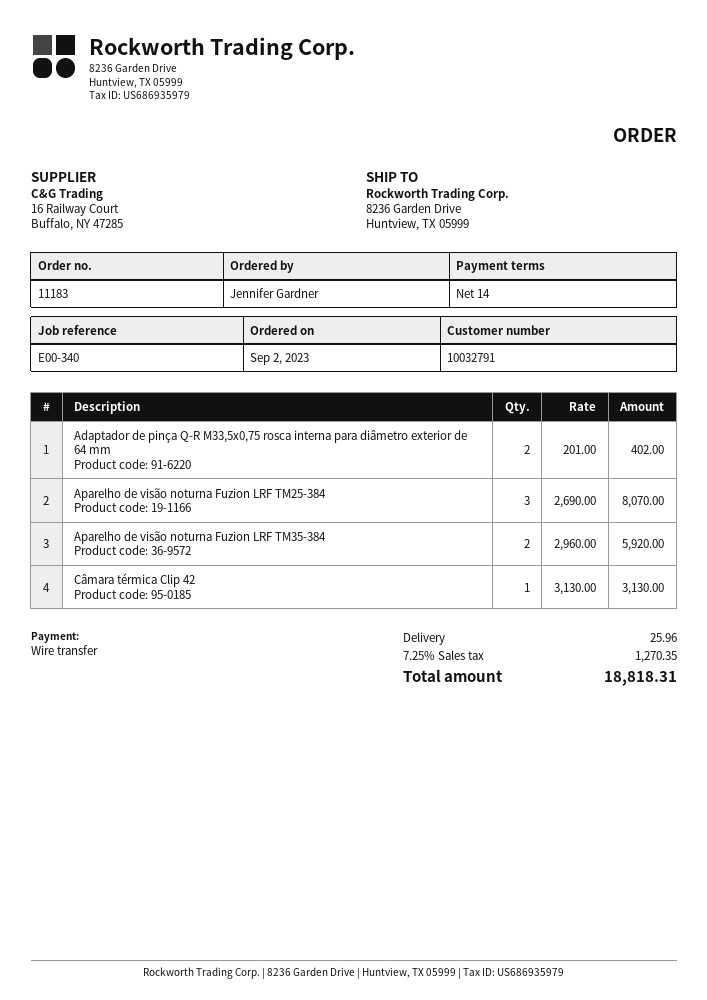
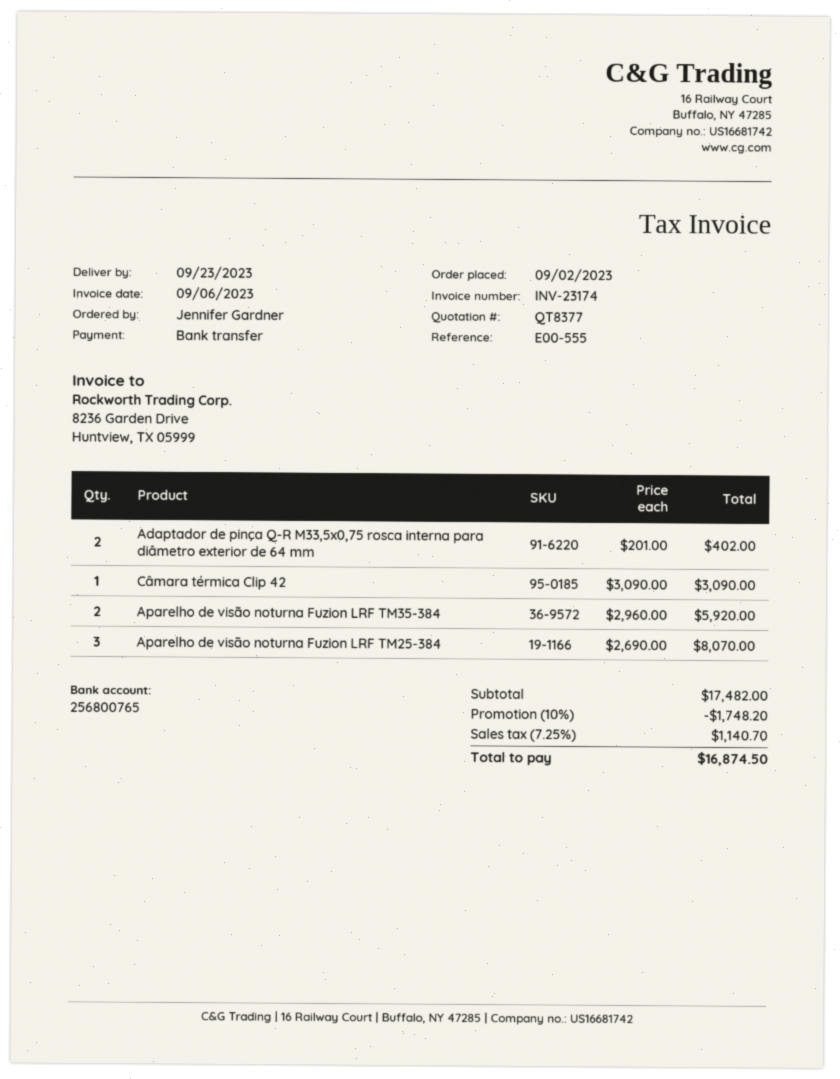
reference: E00-340 -> E00-555
Câmara térmica Clip 42: 1 x 3130.00 = 3130.00 -> 1 x 3090.00 = 3090.00
discount: none -> 10% = 1748.20
shipping: 25.96 -> none
tax: 7.25% = 1270.35 -> 7.25% = 1140.70
total: 18818.31 -> 16874.50

